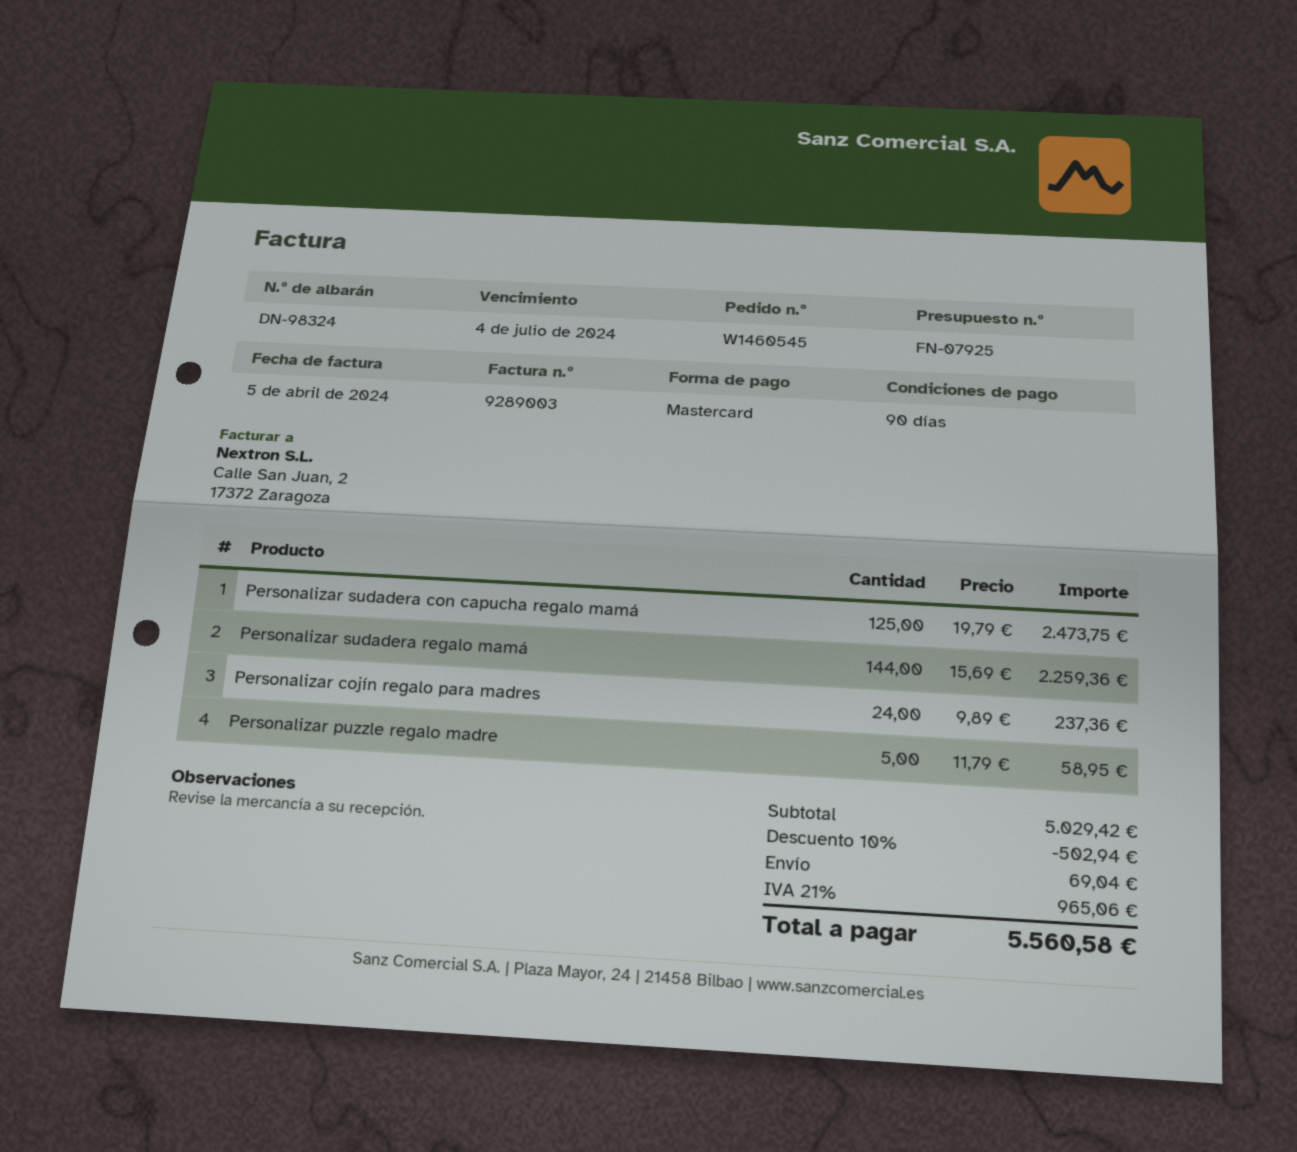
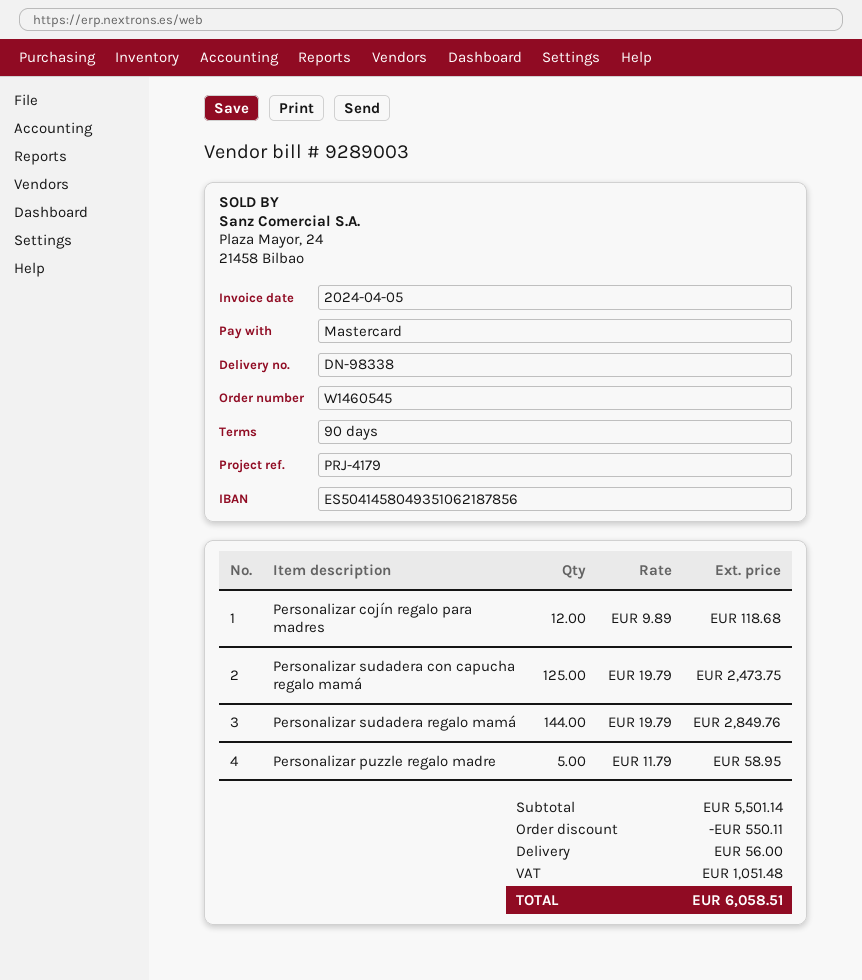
delivery note number: DN-98324 -> DN-98338
Personalizar sudadera regalo mamá: 144 x 15.69 = 2259.36 -> 144 x 19.79 = 2849.76
Personalizar cojín regalo para madres: 24 x 9.89 = 237.36 -> 12 x 9.89 = 118.68
subtotal: 5029.42 -> 5501.14
discount: 502.94 -> 550.11
shipping: 69.04 -> 56.00
tax: 965.06 -> 1051.48
total: 5560.58 -> 6058.51

